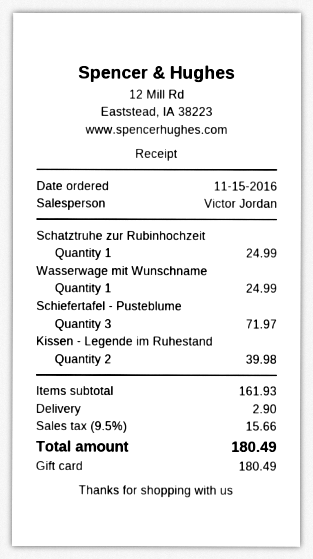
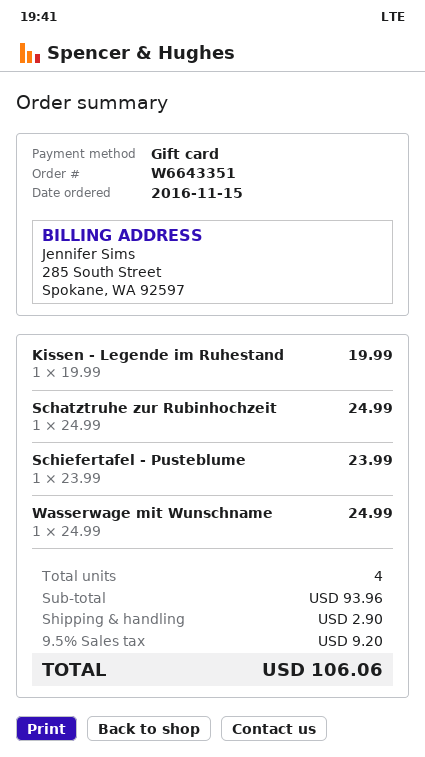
Schiefertafel - Pusteblume: 3 for 71.97 -> 1 for 23.99
Kissen - Legende im Ruhestand: 2 for 39.98 -> 1 for 19.99
subtotal: 161.93 -> 93.96
tax: 9.5% = 15.66 -> 9.5% = 9.20
total: 180.49 -> 106.06

